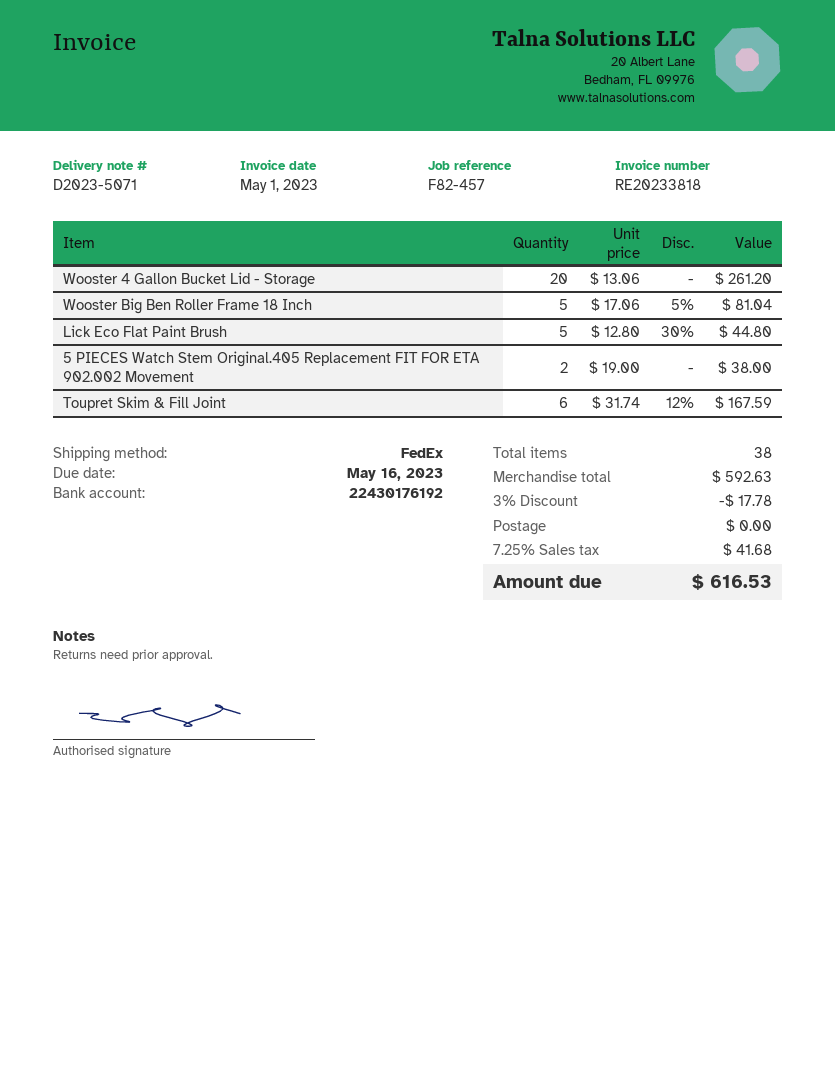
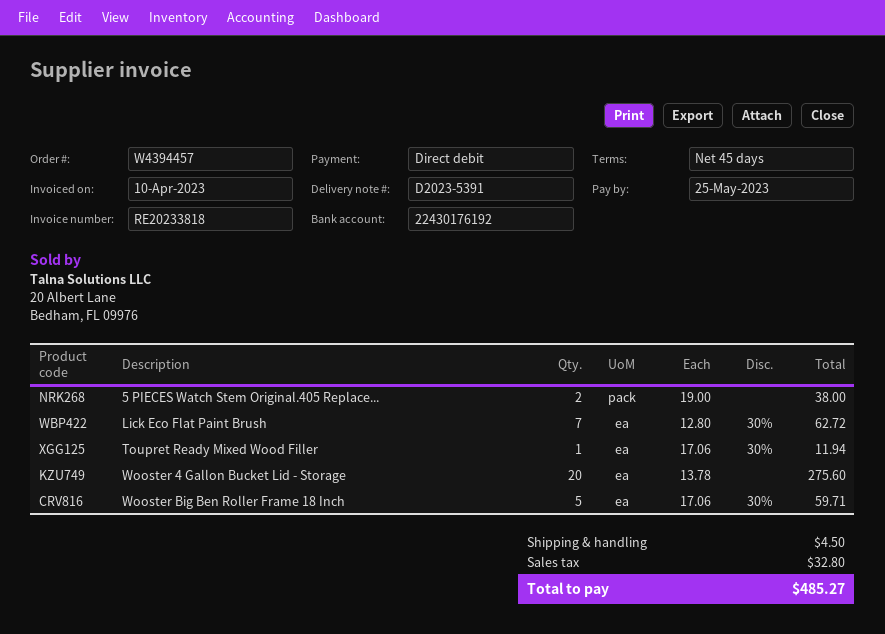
delivery note number: D2023-5071 -> D2023-5391
invoice date: 2023-05-01 -> 2023-04-10
due date: 2023-05-16 -> 2023-05-25
Wooster 4 Gallon Bucket Lid - Storage: 20 x 13.06 = 261.20 -> 20 x 13.78 = 275.60
Wooster Big Ben Roller Frame 18 Inch: 5 x 17.06 - 5% = 81.04 -> 5 x 17.06 - 30% = 59.71
Lick Eco Flat Paint Brush: 5 x 12.80 - 30% = 44.80 -> 7 x 12.80 - 30% = 62.72
Toupret Skim & Fill Joint: 6 x 31.74 - 12% = 167.59 -> none
Toupret Ready Mixed Wood Filler: none -> 1 x 17.06 - 30% = 11.94
discount: 3% = 17.78 -> none
shipping: 0.00 -> 4.50
tax: 41.68 -> 32.80
total: 616.53 -> 485.27

